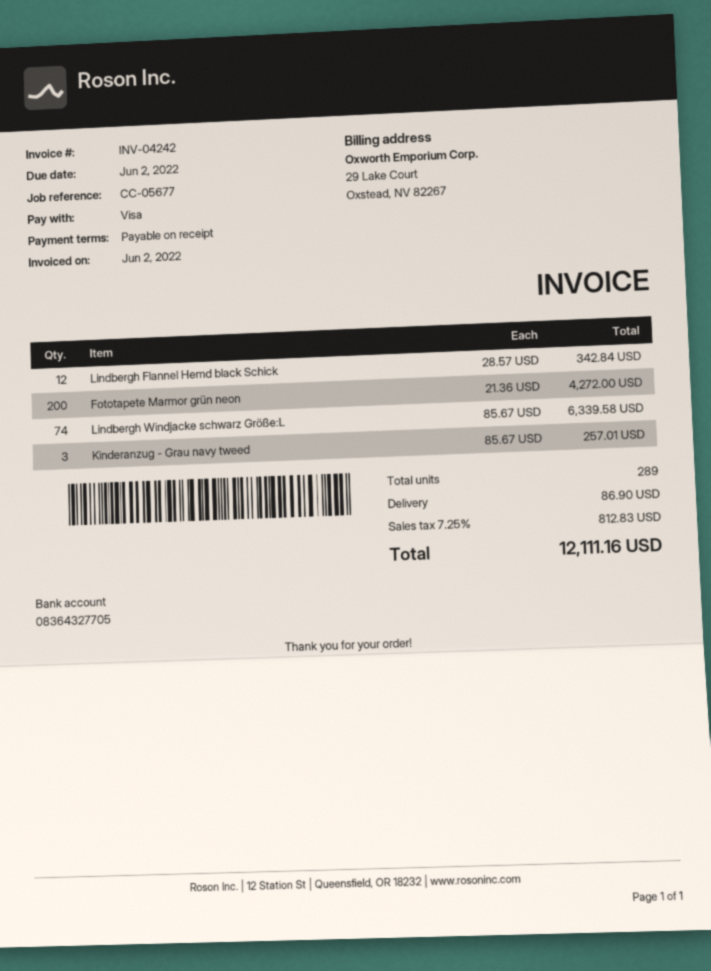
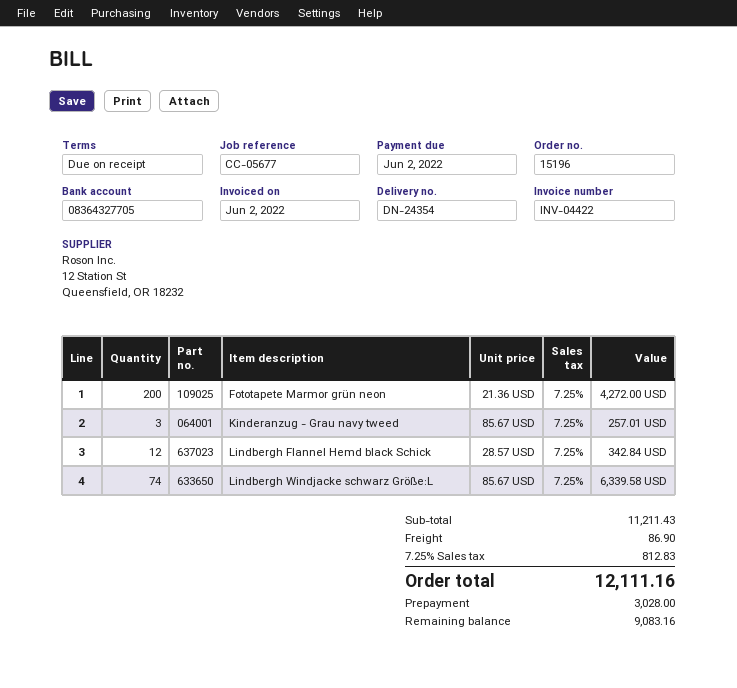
invoice number: INV-04242 -> INV-04422

